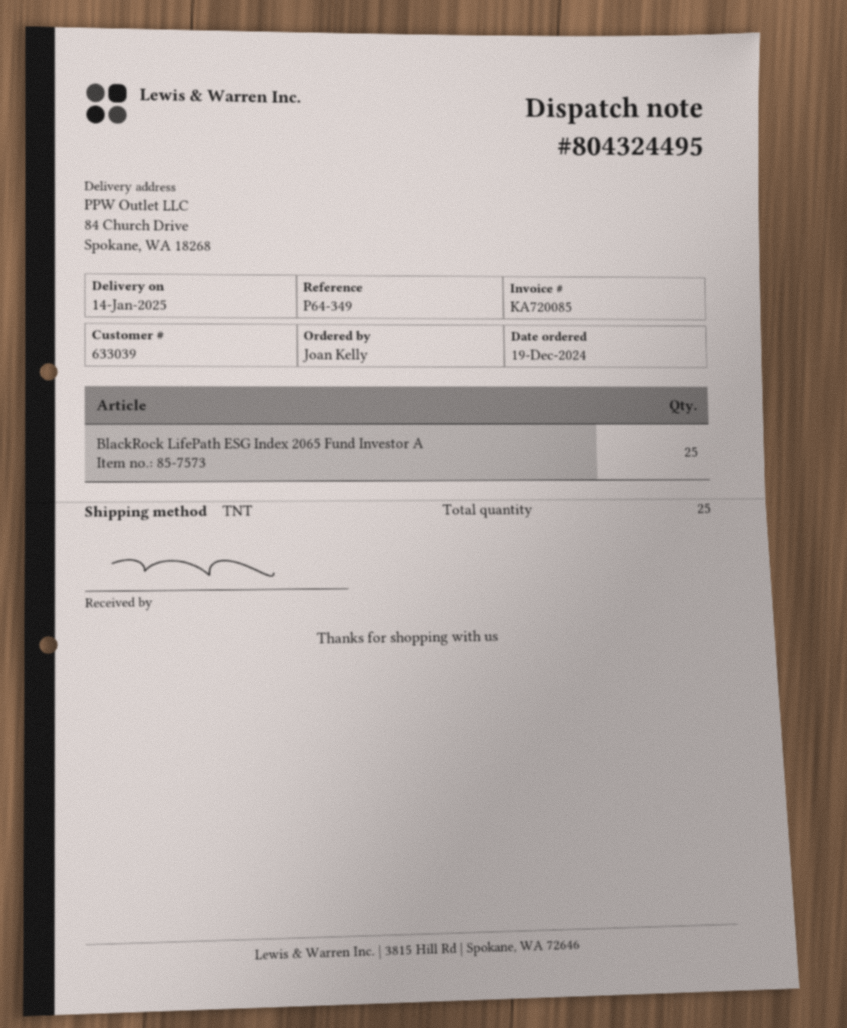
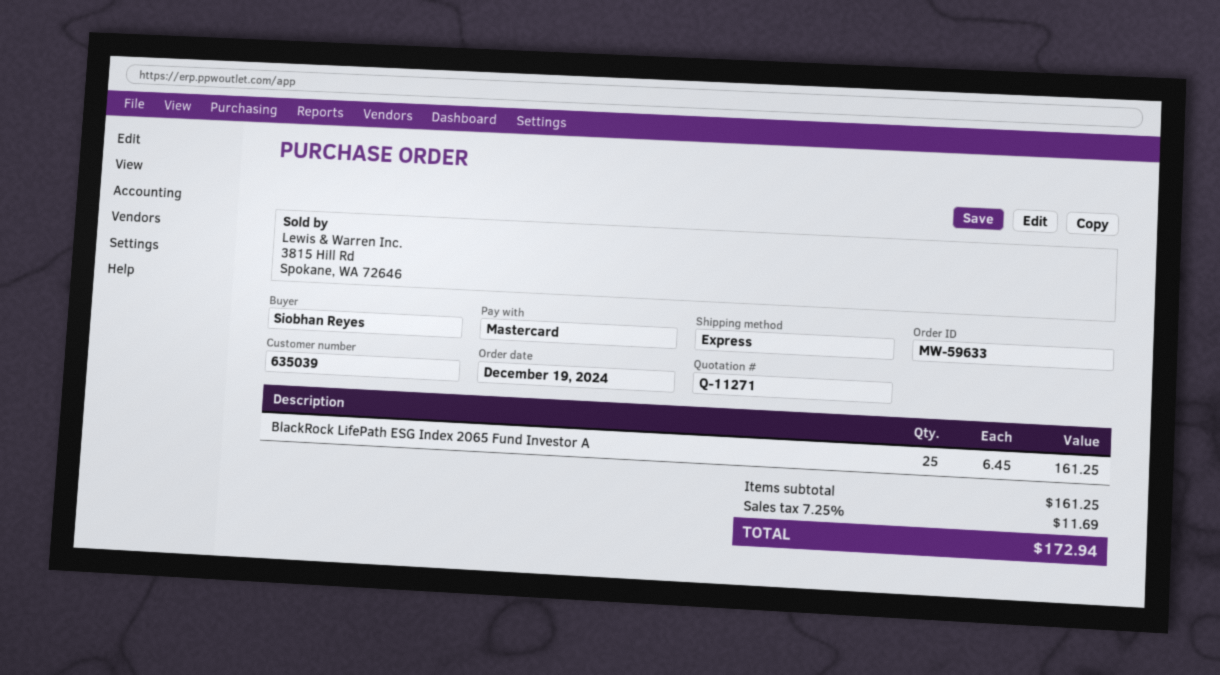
customer number: 633039 -> 635039
ordered by: Joan Kelly -> Siobhan Reyes
shipping method: TNT -> express

